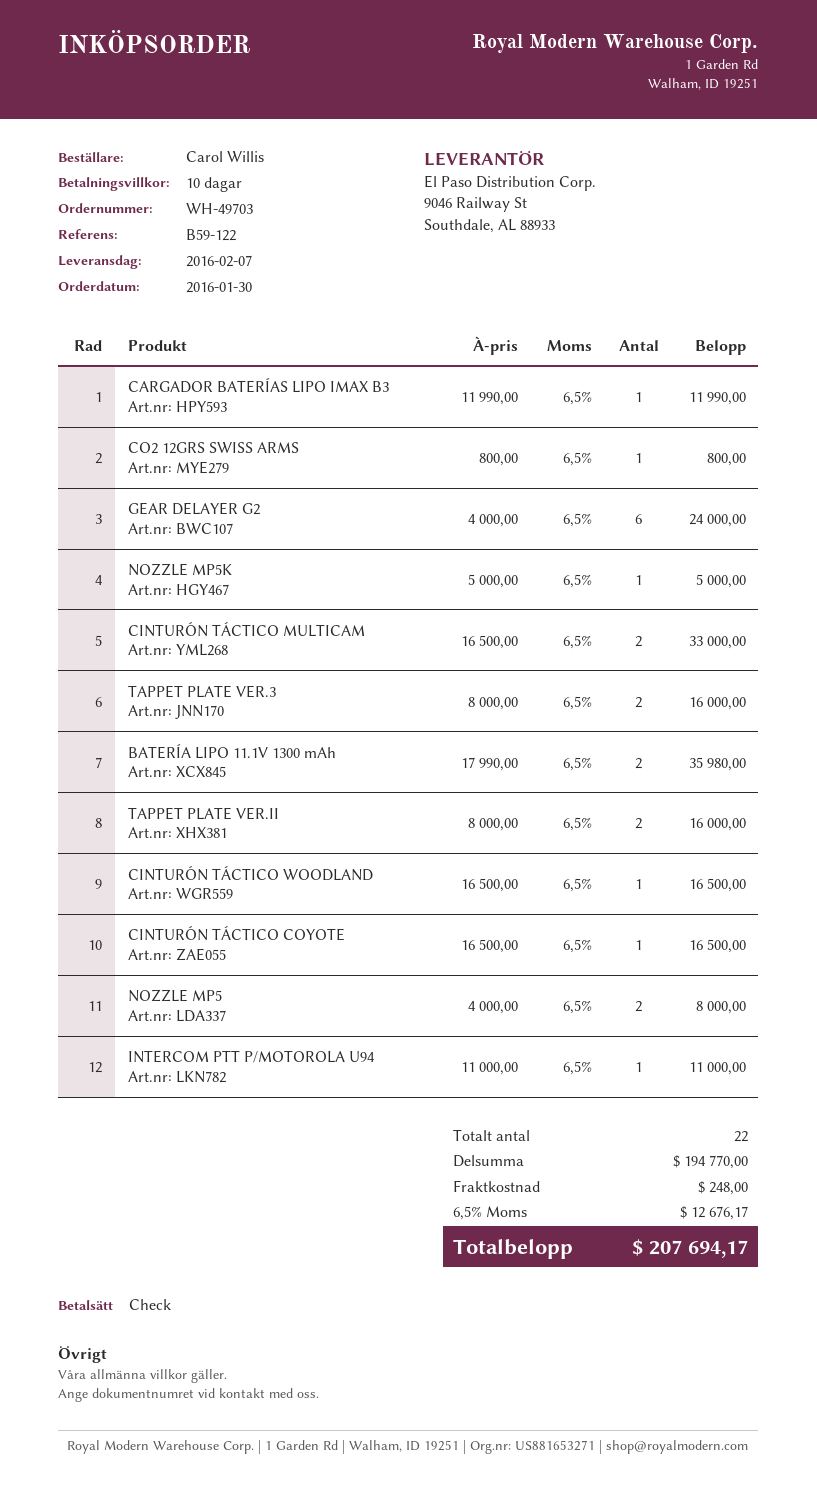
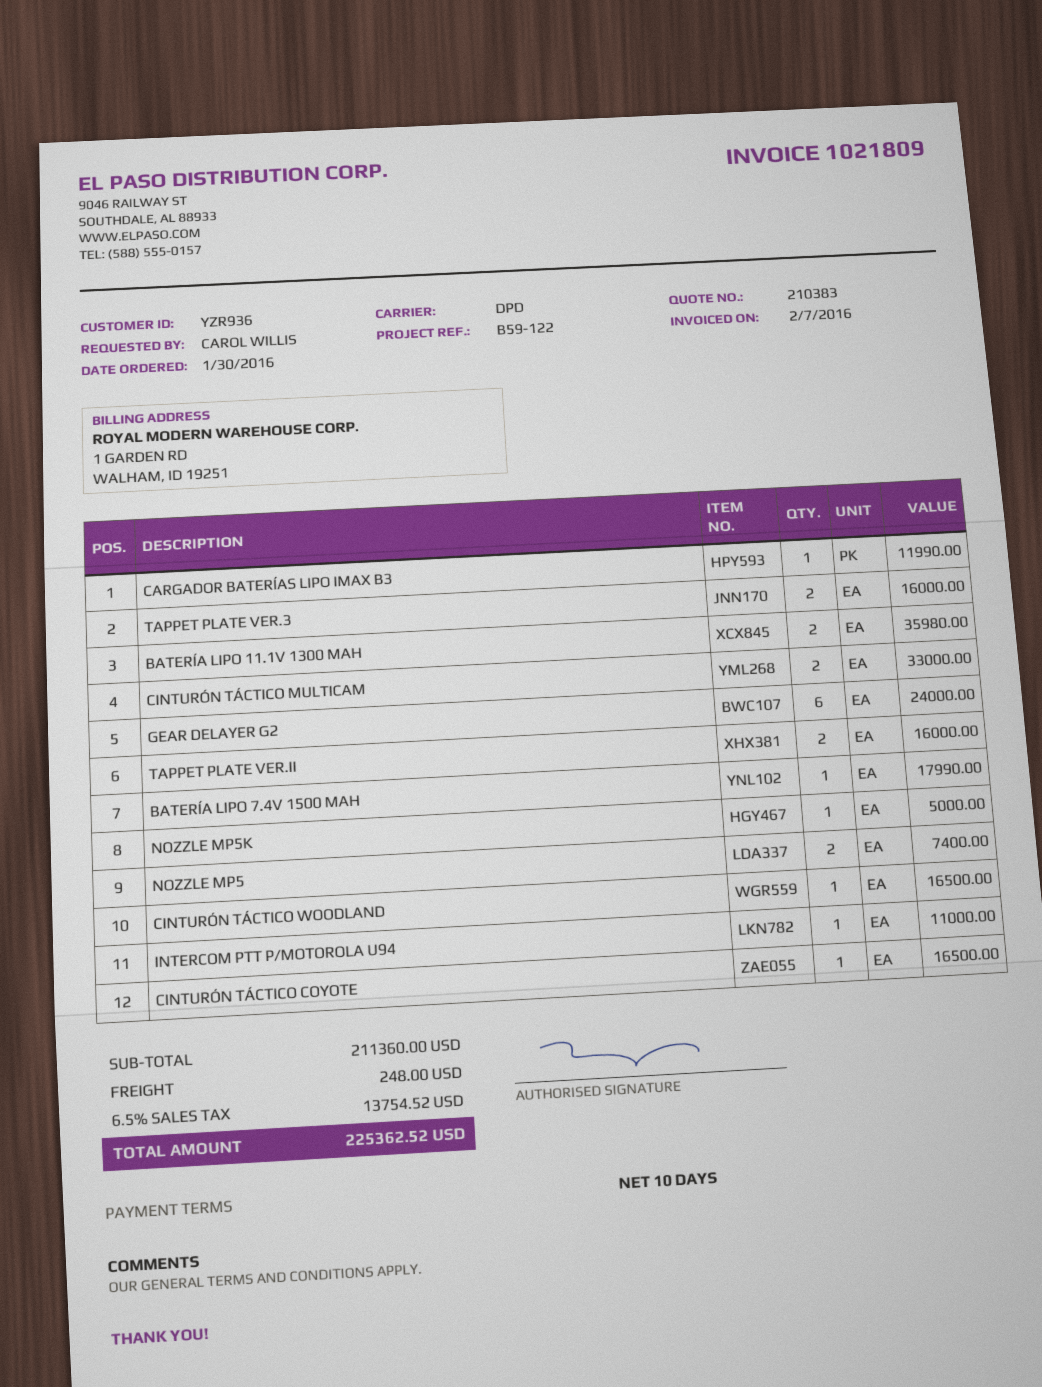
CO2 12GRS SWISS ARMS: 1 for 800.00 -> none
NOZZLE MP5: 2 for 8000.00 -> 2 for 7400.00
BATERÍA LIPO 7.4V 1500 MAH: none -> 1 for 17990.00
subtotal: 194770.00 -> 211360.00
tax: 6.5% = 12676.17 -> 6.5% = 13754.52
total: 207694.17 -> 225362.52

